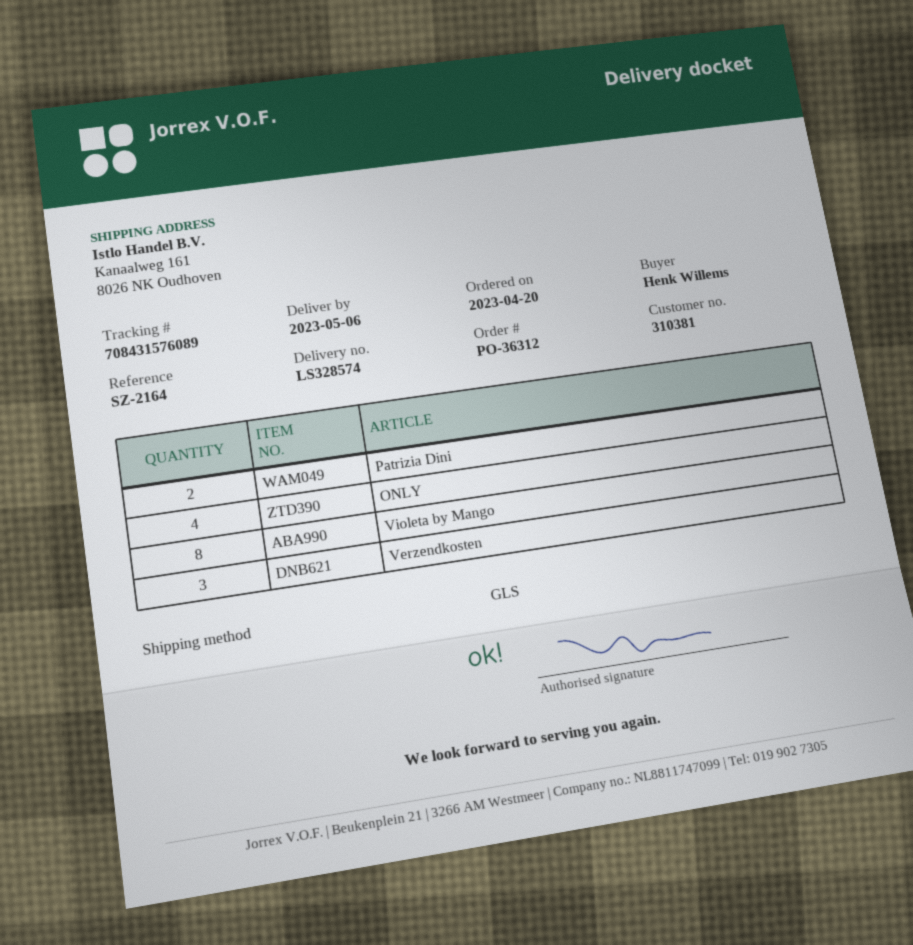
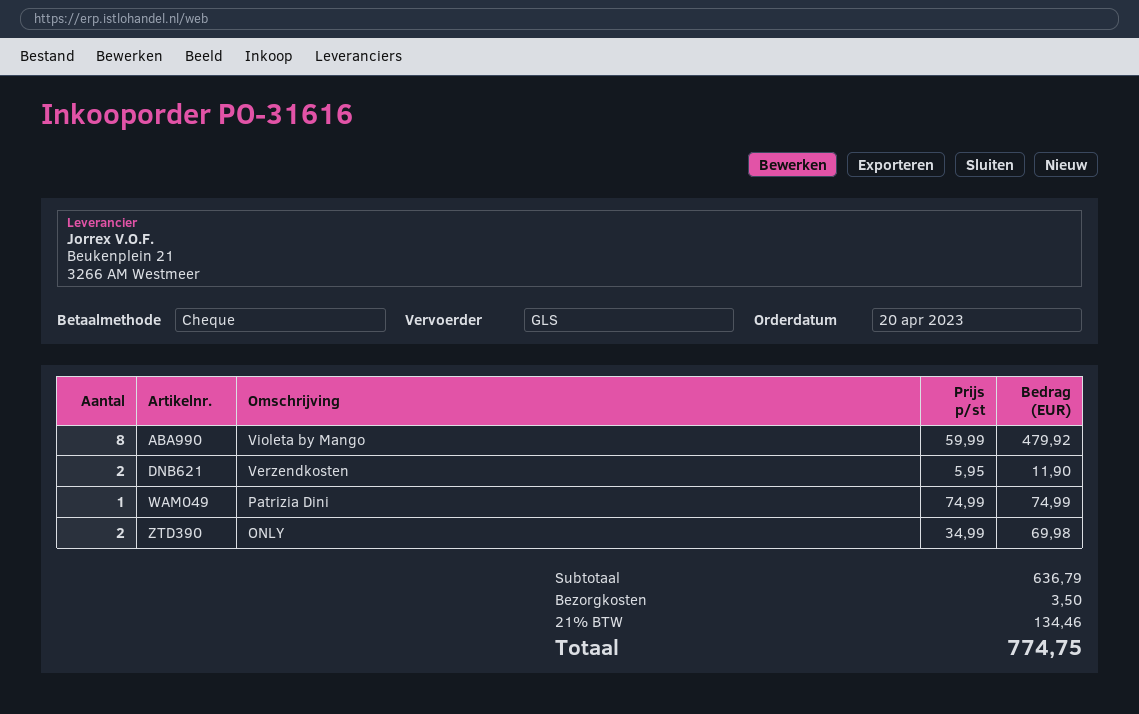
order number: PO-36312 -> PO-31616
Patrizia Dini: 2 -> 1
ONLY: 4 -> 2
Verzendkosten: 3 -> 2

